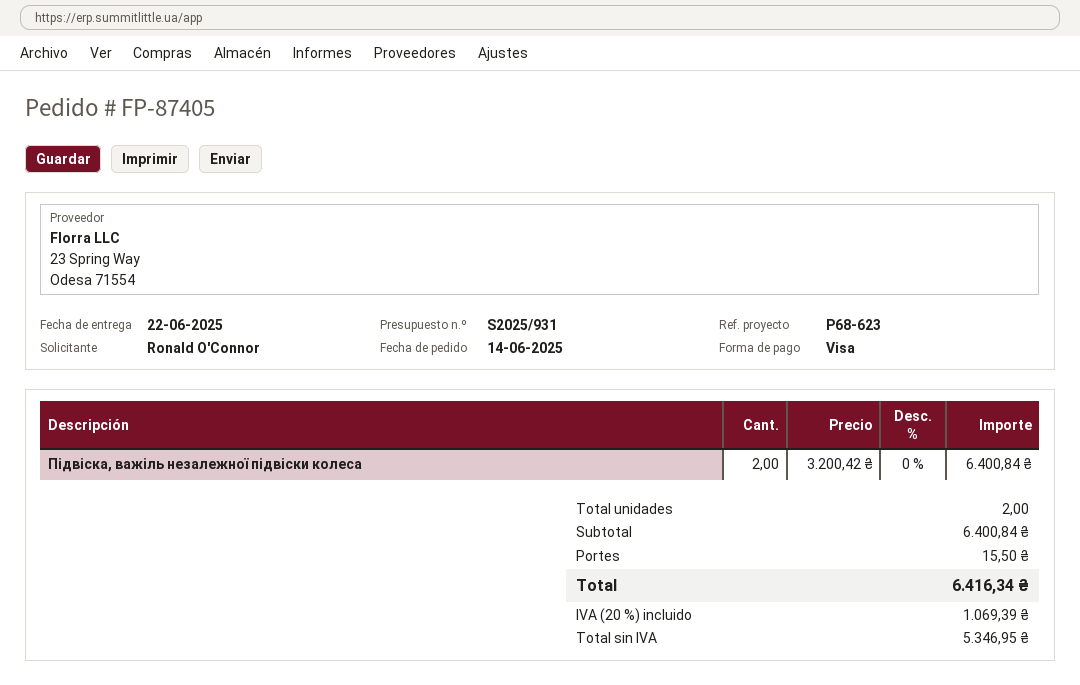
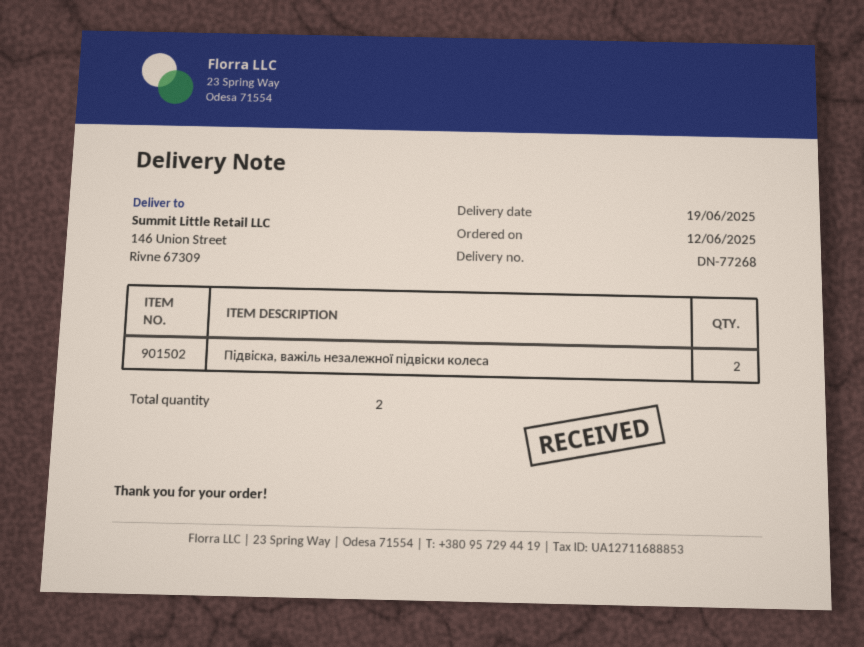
order date: 2025-06-14 -> 2025-06-12
delivery date: 2025-06-22 -> 2025-06-19

